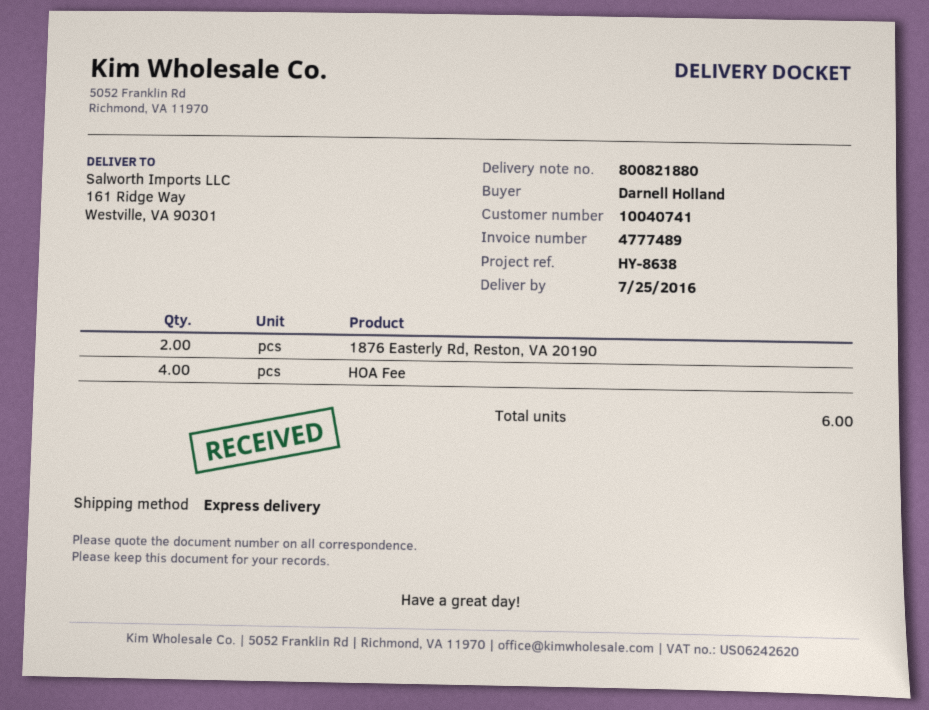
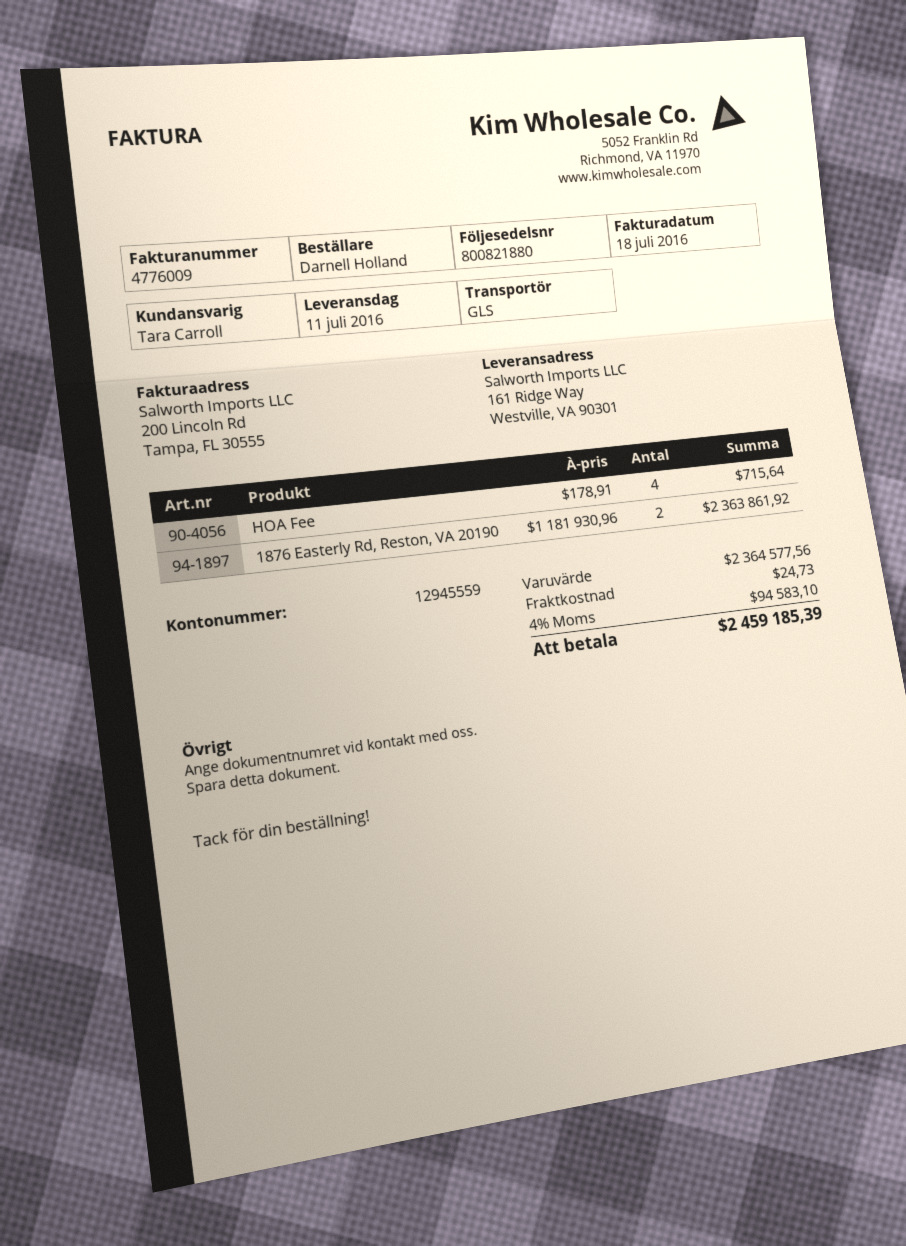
delivery date: 2016-07-25 -> 2016-07-11
invoice number: 4777489 -> 4776009
shipping method: express -> GLS

